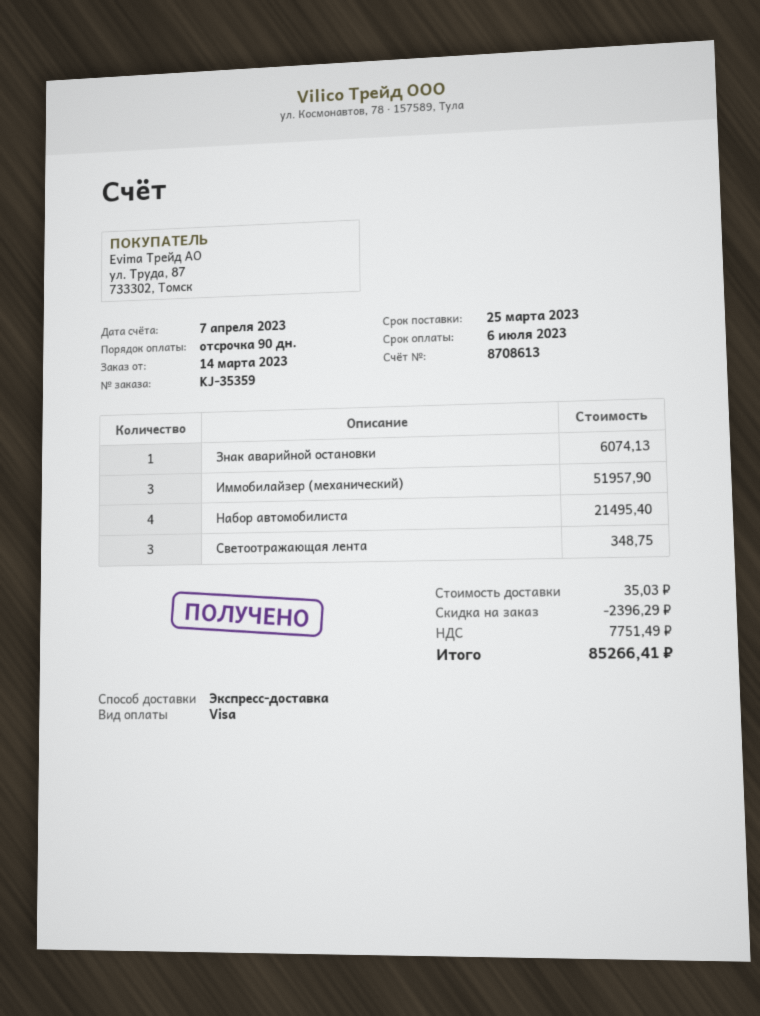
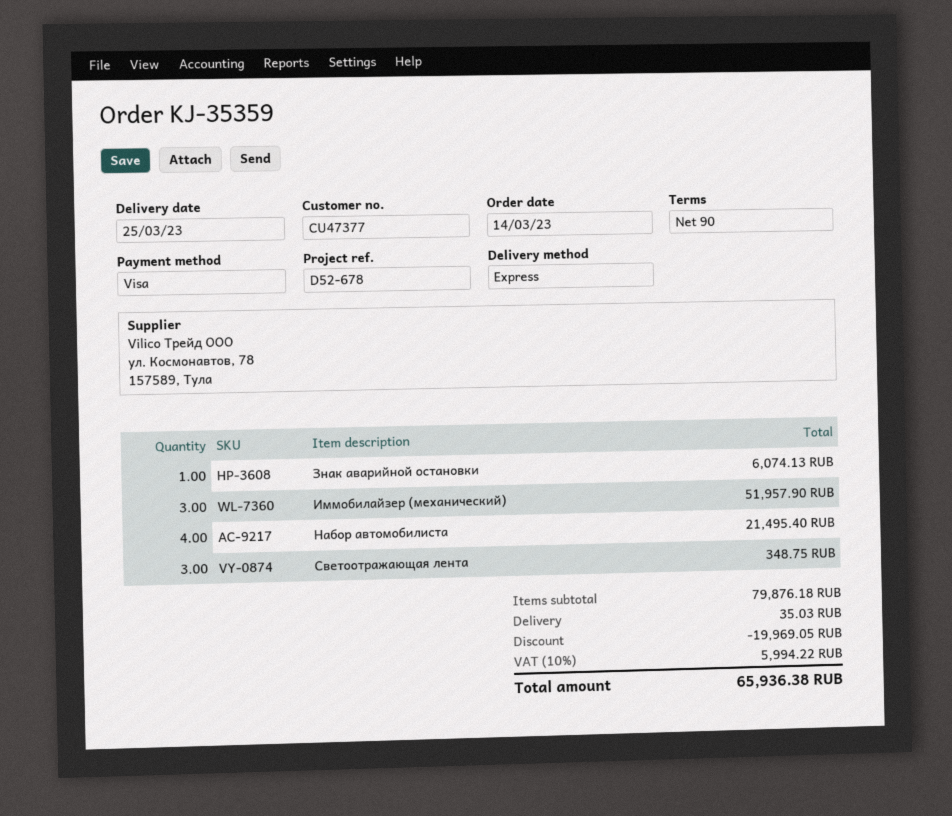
discount: 2396.29 -> 19969.05
tax: 7751.49 -> 5994.22
total: 85266.41 -> 65936.38

